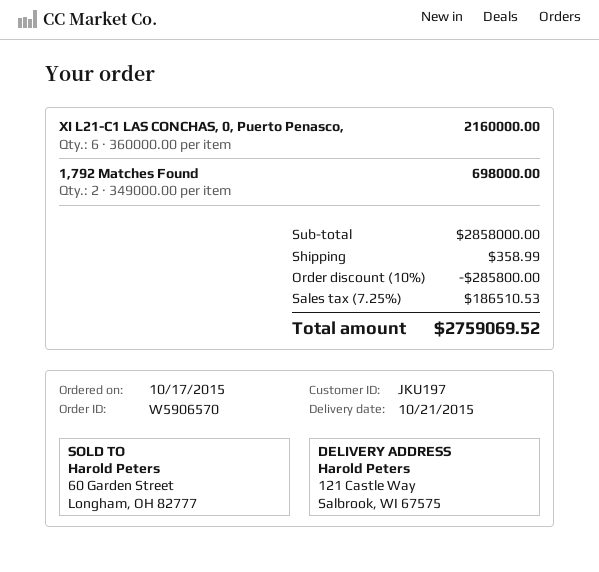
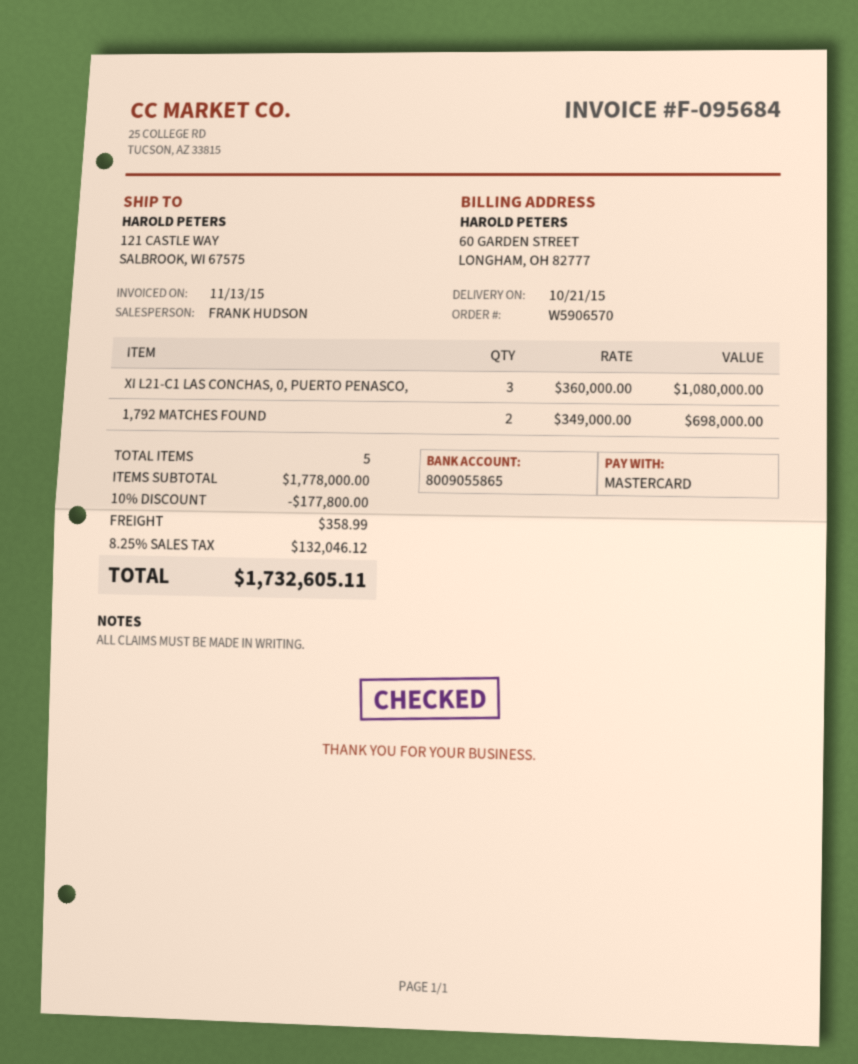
XI L21-C1 LAS CONCHAS, 0, Puerto Penasco,: 6 x 360000.00 = 2160000.00 -> 3 x 360000.00 = 1080000.00
subtotal: 2858000.00 -> 1778000.00
discount: 10% = 285800.00 -> 10% = 177800.00
tax: 7.25% = 186510.53 -> 8.25% = 132046.12
total: 2759069.52 -> 1732605.11

